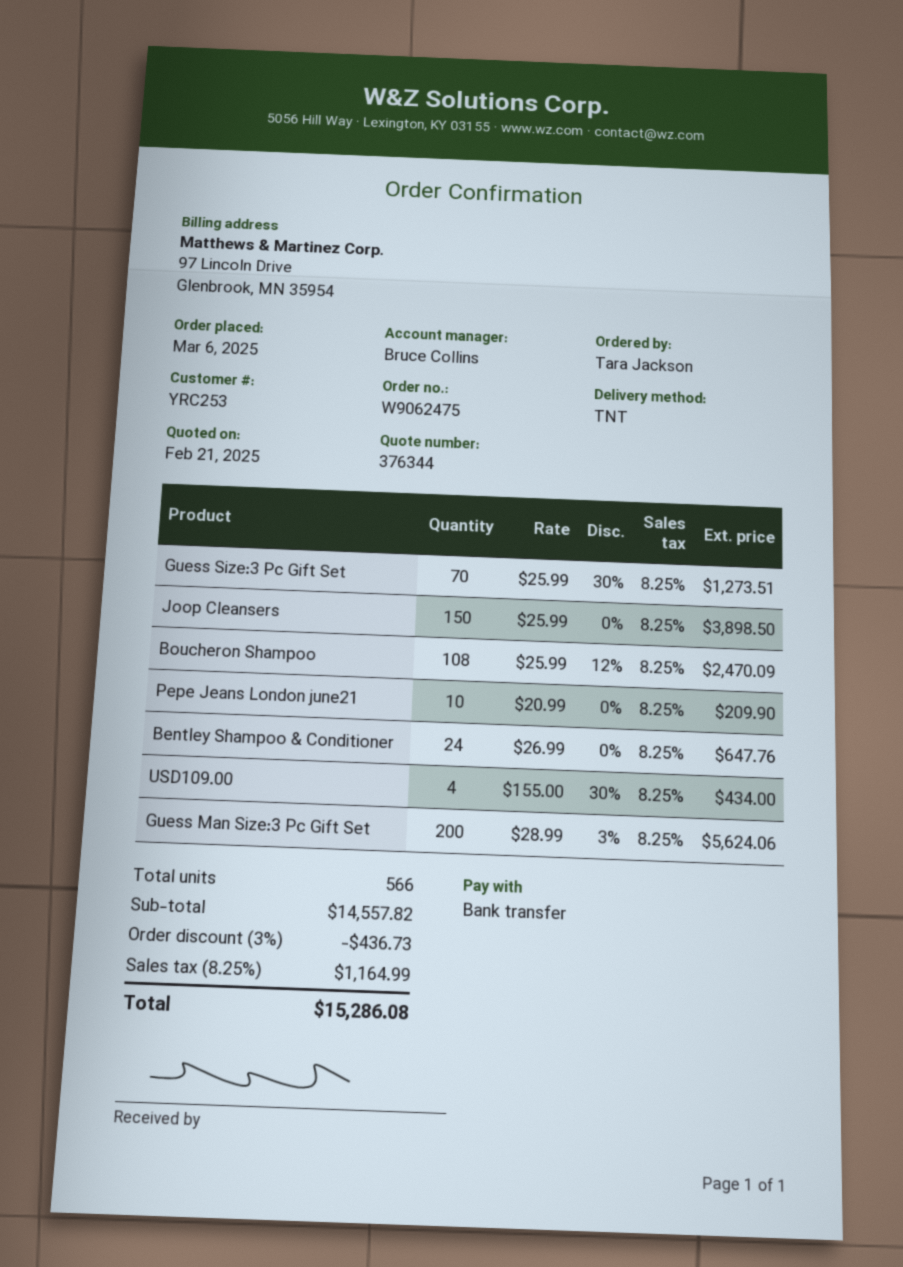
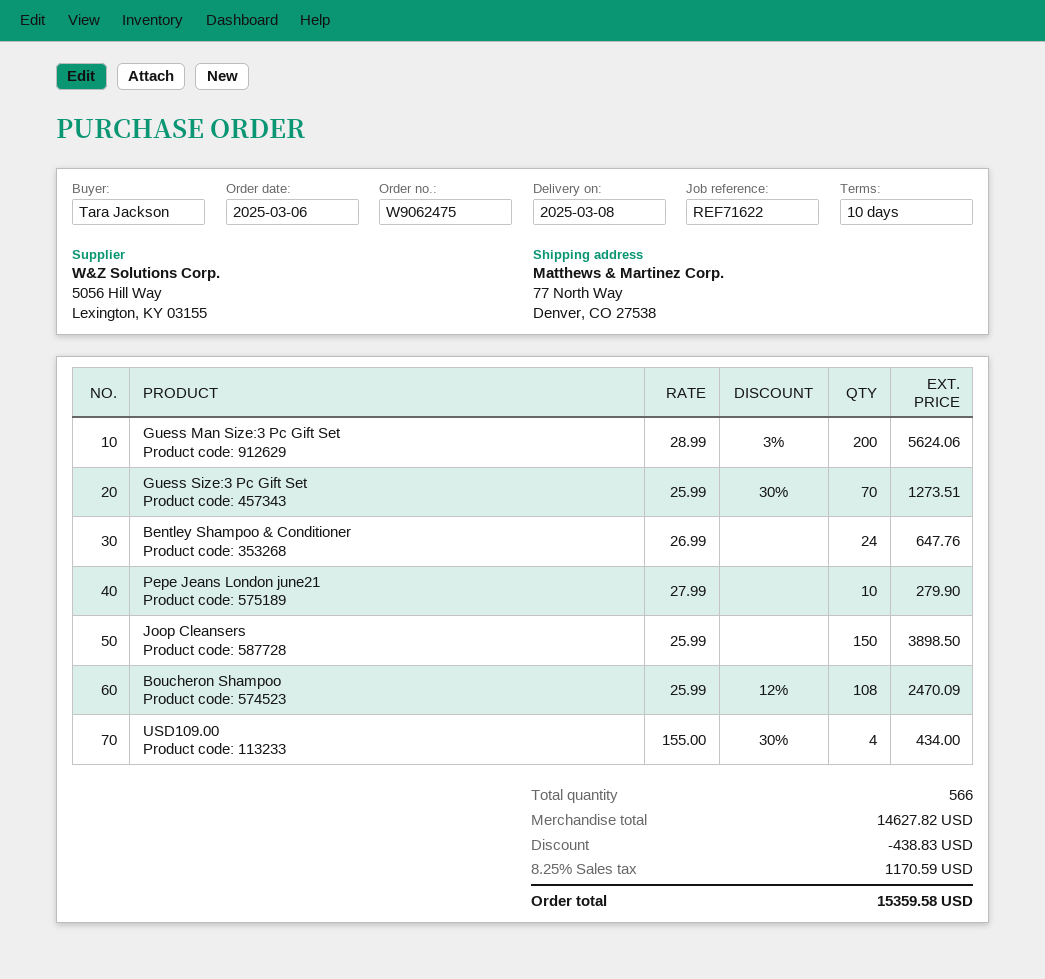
Pepe Jeans London june21: 10 x 20.99 = 209.90 -> 10 x 27.99 = 279.90
subtotal: 14557.82 -> 14627.82
discount: 436.73 -> 438.83
tax: 8.25% = 1164.99 -> 8.25% = 1170.59
total: 15286.08 -> 15359.58

